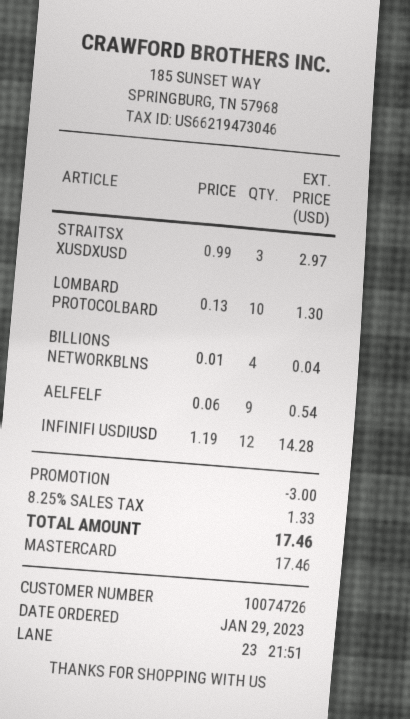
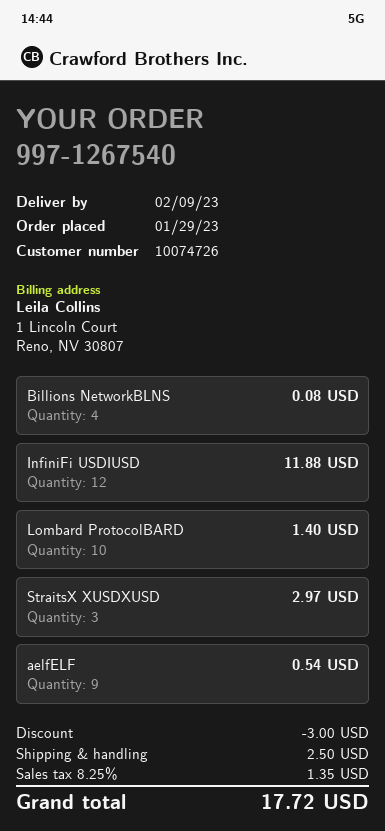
LOMBARD PROTOCOLBARD: 10 for 1.30 -> 10 for 1.40
BILLIONS NETWORKBLNS: 4 for 0.04 -> 4 for 0.08
INFINIFI USDIUSD: 12 for 14.28 -> 12 for 11.88
shipping: none -> 2.50
tax: 8.25% = 1.33 -> 8.25% = 1.35
total: 17.46 -> 17.72

